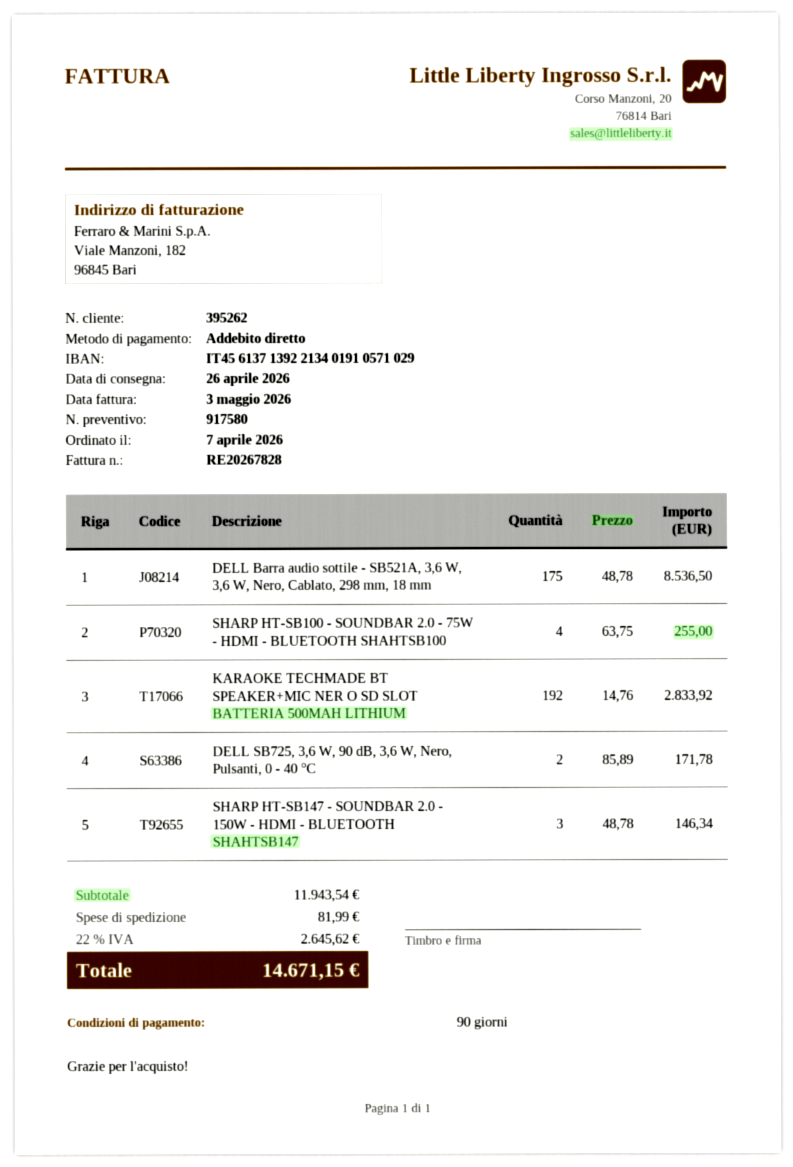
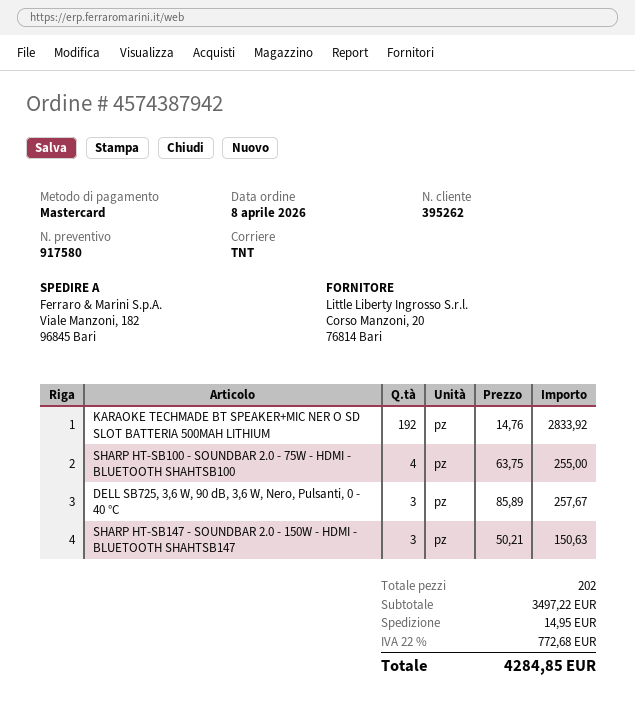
order date: 2026-04-07 -> 2026-04-08
payment method: direct debit -> Mastercard
DELL Barra audio sottile - SB521A, 3,6 W, 3,6 W, Nero, Cablato, 298 mm, 18 mm: 175 x 48.78 = 8536.50 -> none
DELL SB725, 3,6 W, 90 dB, 3,6 W, Nero, Pulsanti, 0 - 40 °C: 2 x 85.89 = 171.78 -> 3 x 85.89 = 257.67
SHARP HT-SB147 - SOUNDBAR 2.0 - 150W - HDMI - BLUETOOTH SHAHTSB147: 3 x 48.78 = 146.34 -> 3 x 50.21 = 150.63
subtotal: 11943.54 -> 3497.22
shipping: 81.99 -> 14.95
tax: 22% = 2645.62 -> 22% = 772.68
total: 14671.15 -> 4284.85

